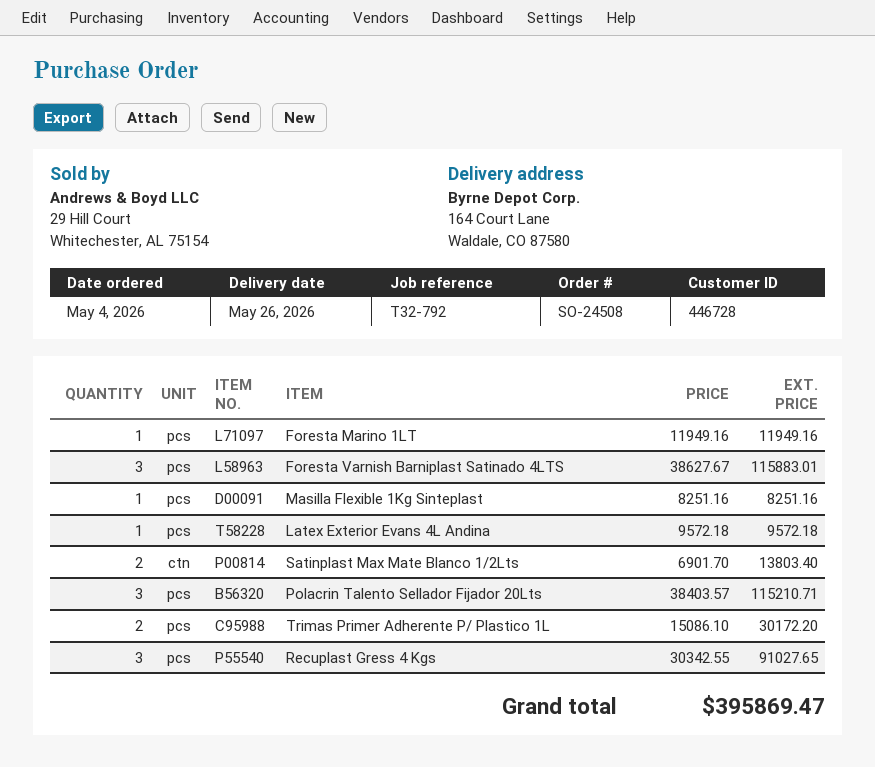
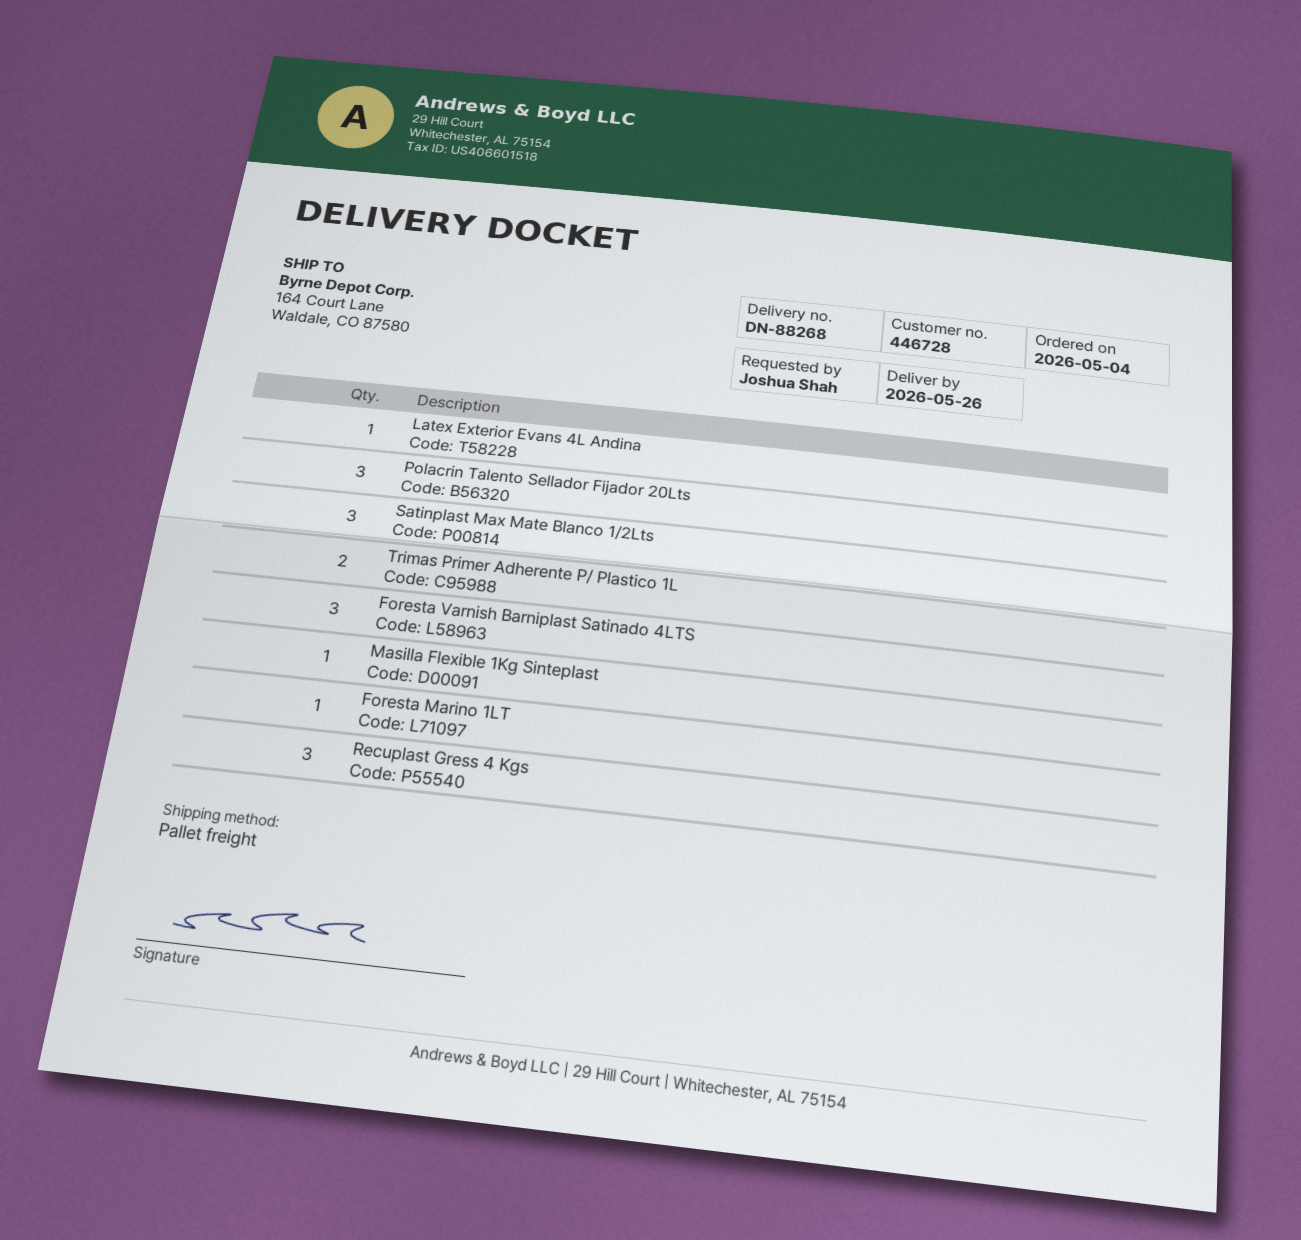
Satinplast Max Mate Blanco 1/2Lts: 2 -> 3

